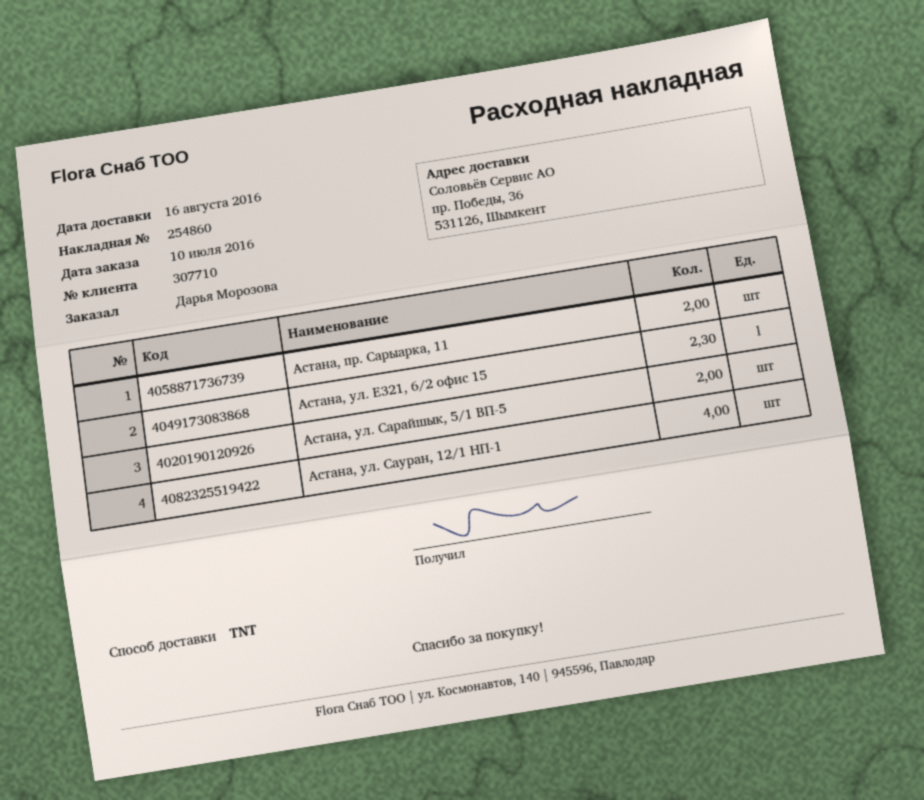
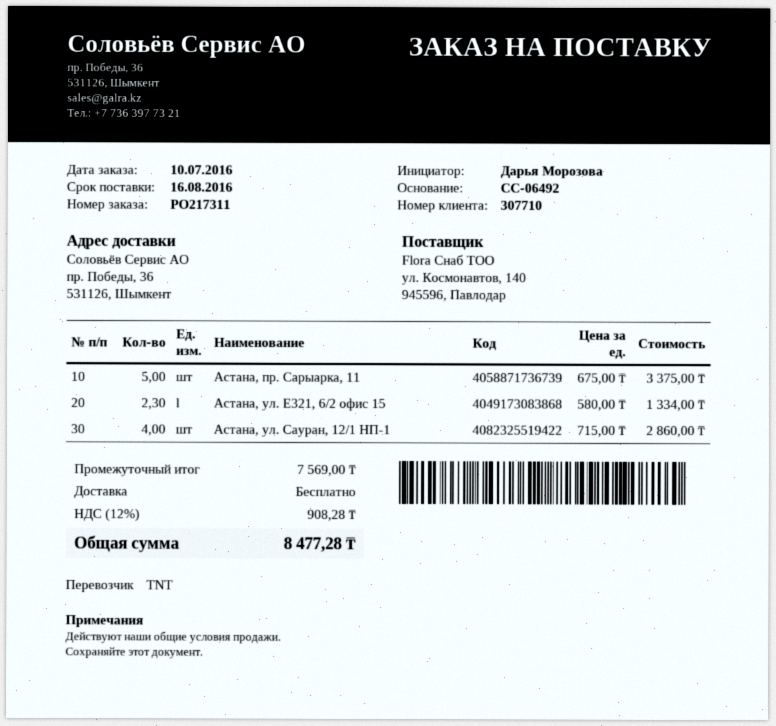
Астана, пр. Сарыарка, 11: 2 -> 5
Астана, ул. Сарайшык, 5/1 ВП-5: 2 -> none

